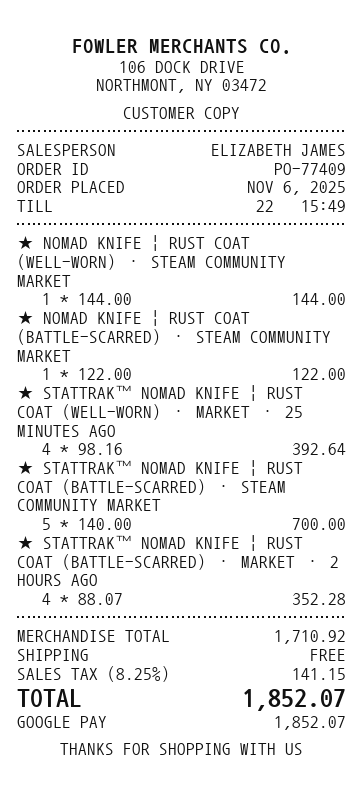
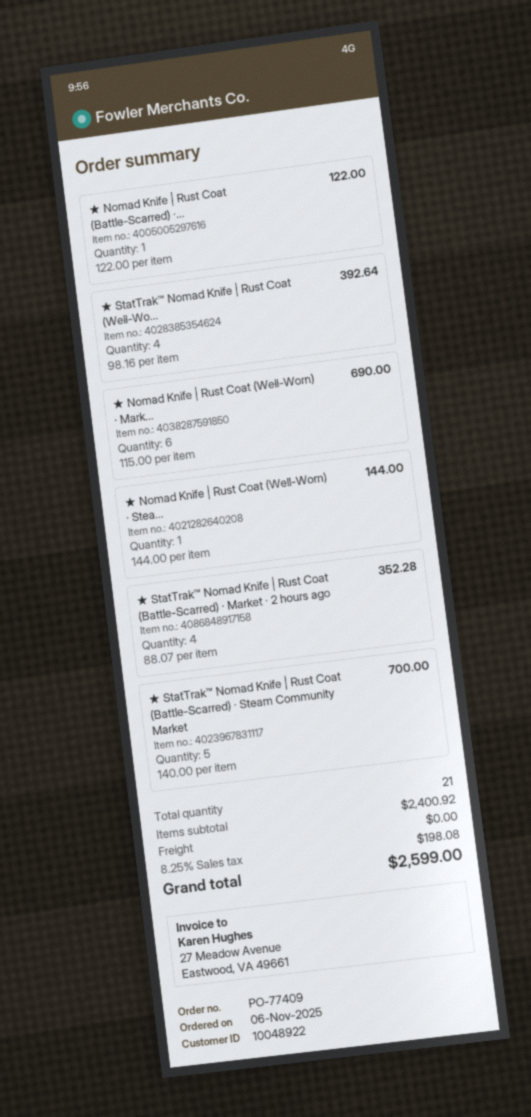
★ Nomad Knife | Rust Coat (Well-Worn) · Mark...: none -> 6 x 115.00 = 690.00
subtotal: 1710.92 -> 2400.92
tax: 8.25% = 141.15 -> 8.25% = 198.08
total: 1852.07 -> 2599.00

